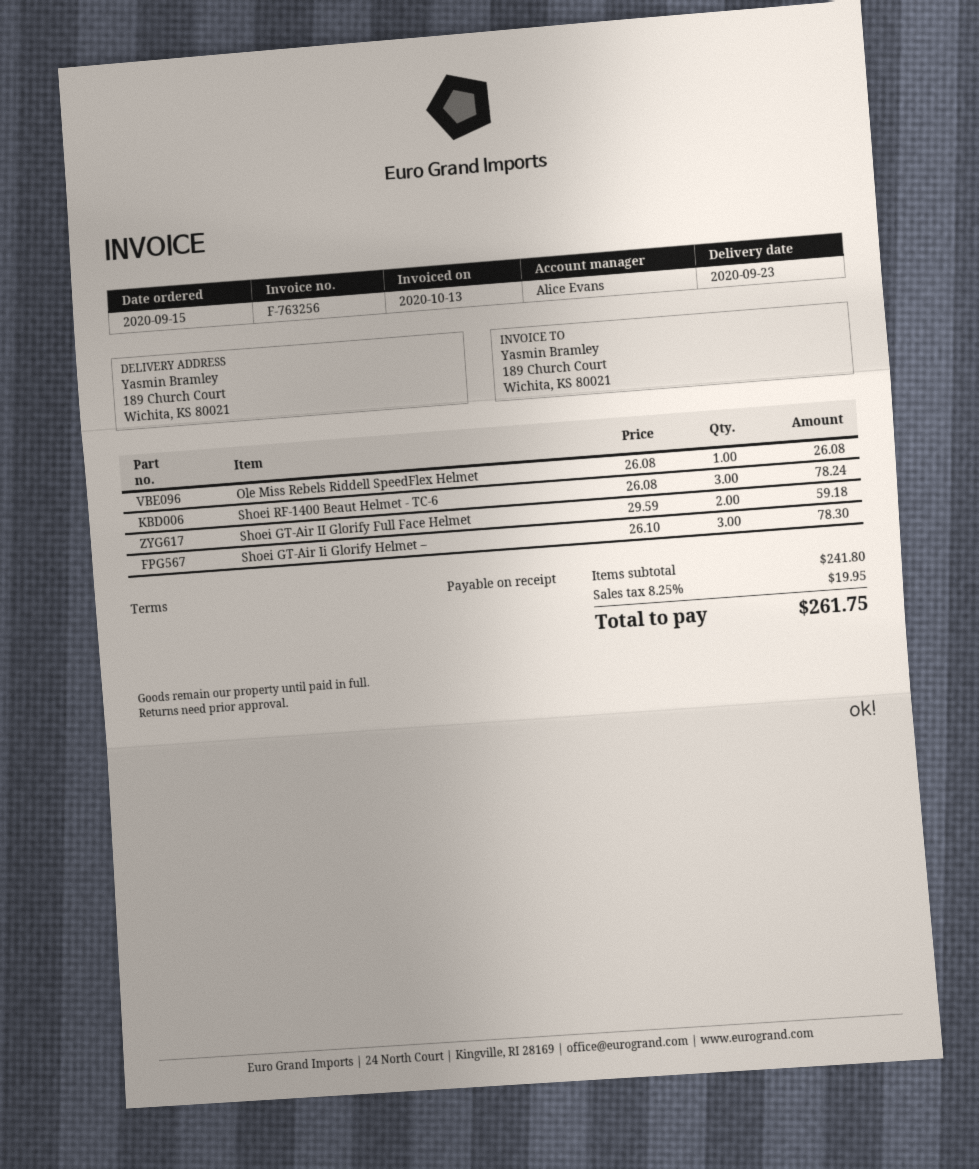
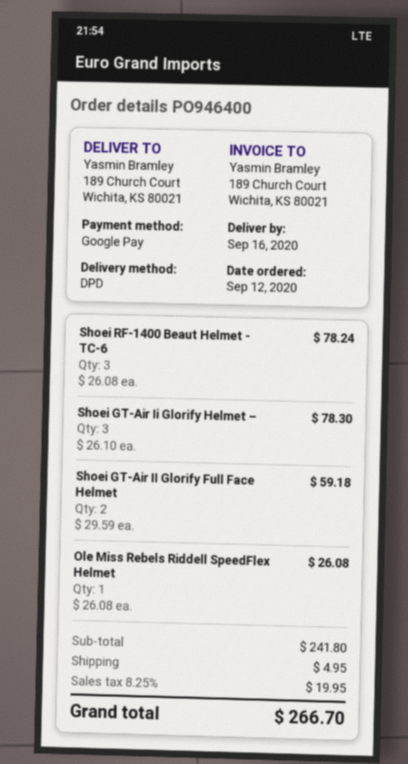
order date: 2020-09-15 -> 2020-09-12
delivery date: 2020-09-23 -> 2020-09-16
shipping: none -> 4.95
total: 261.75 -> 266.70

